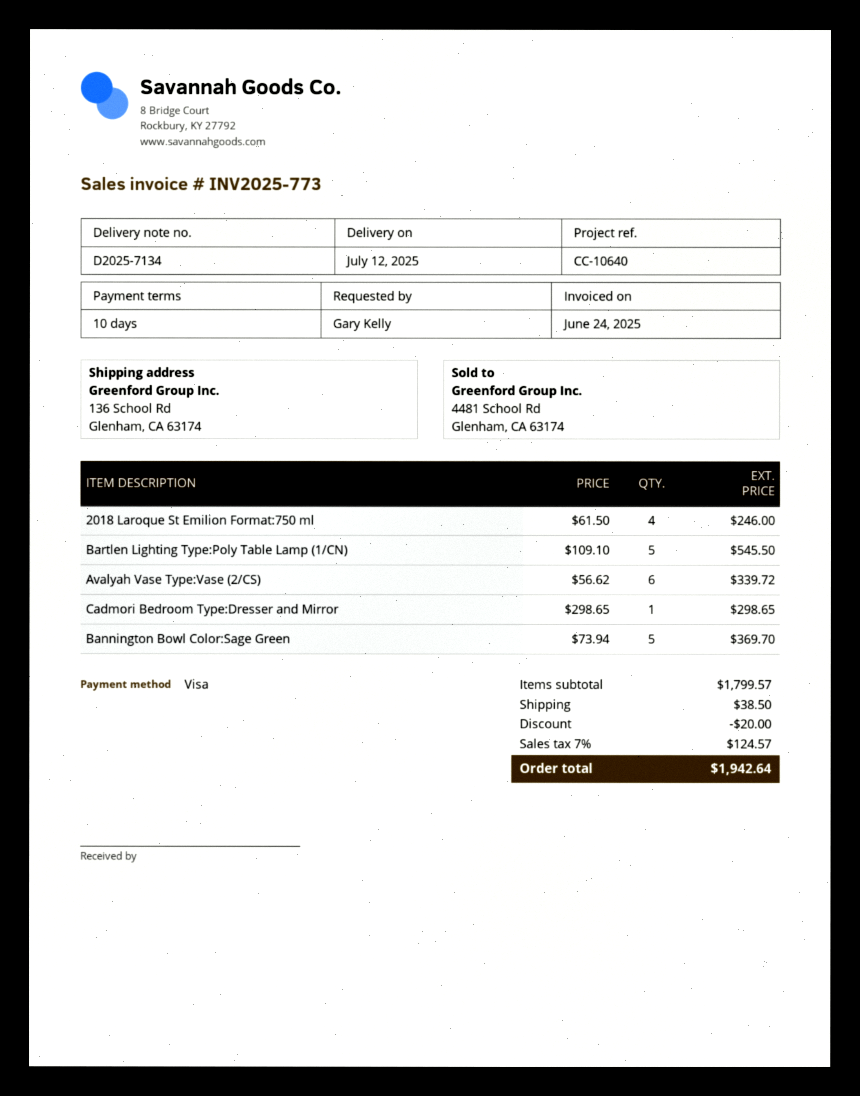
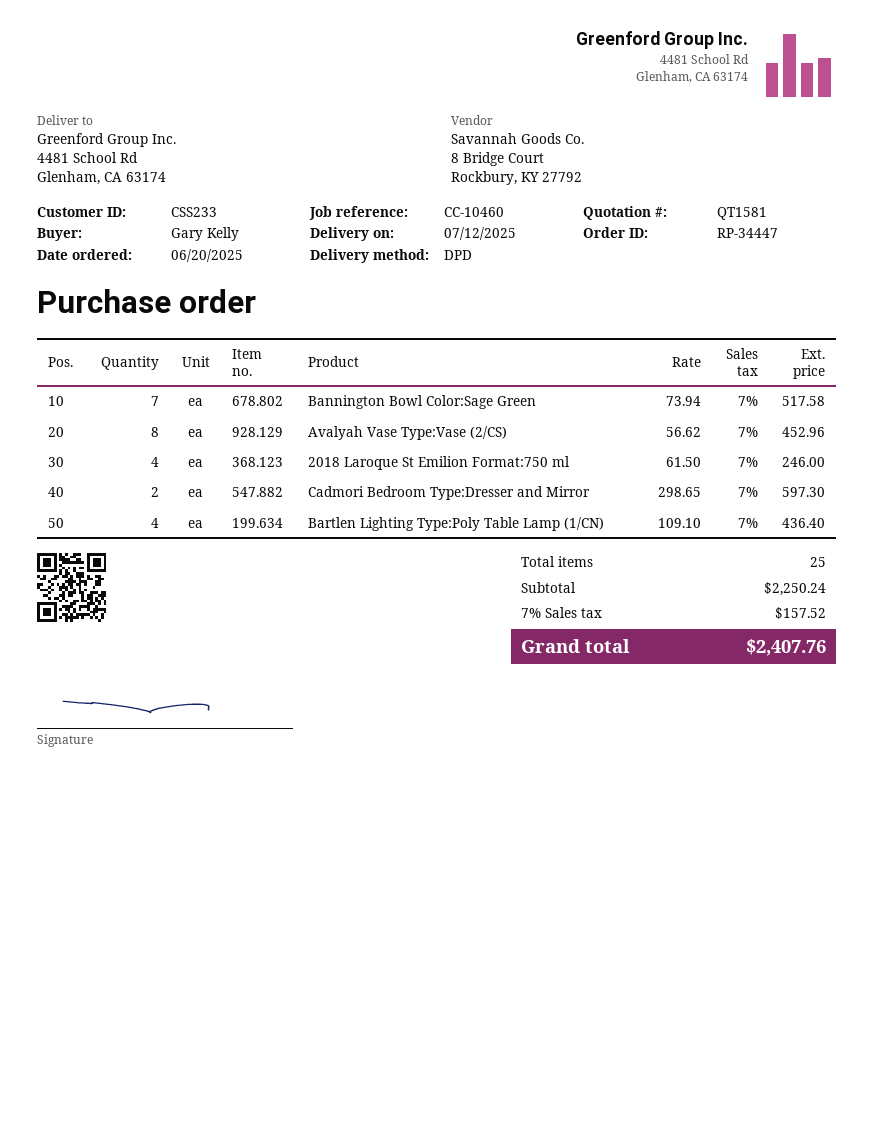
reference: CC-10640 -> CC-10460
ship to: 136 School Rd, Glenham, CA 63174 -> 4481 School Rd, Glenham, CA 63174
Bartlen Lighting Type:Poly Table Lamp (1/CN): 5 x 109.10 = 545.50 -> 4 x 109.10 = 436.40
Avalyah Vase Type:Vase (2/CS): 6 x 56.62 = 339.72 -> 8 x 56.62 = 452.96
Cadmori Bedroom Type:Dresser and Mirror: 1 x 298.65 = 298.65 -> 2 x 298.65 = 597.30
Bannington Bowl Color:Sage Green: 5 x 73.94 = 369.70 -> 7 x 73.94 = 517.58
subtotal: 1799.57 -> 2250.24
discount: 20.00 -> none
shipping: 38.50 -> none
tax: 7% = 124.57 -> 7% = 157.52
total: 1942.64 -> 2407.76

